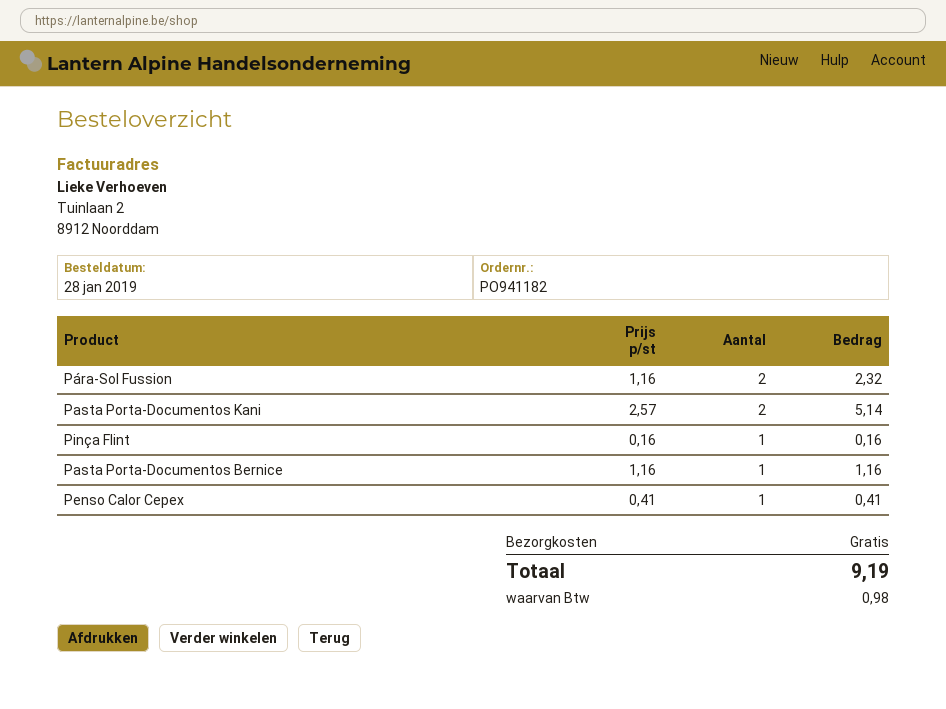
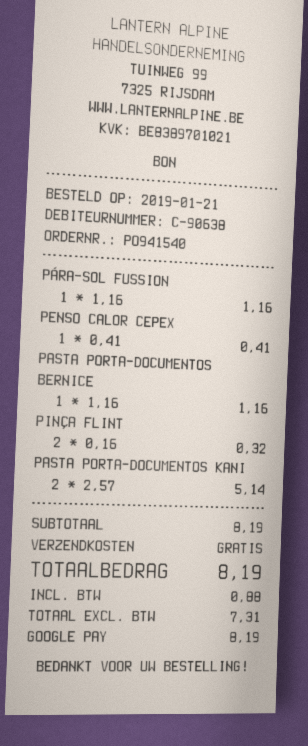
order number: PO941182 -> PO941540
order date: 2019-01-28 -> 2019-01-21
Pára-Sol Fussion: 2 x 1.16 = 2.32 -> 1 x 1.16 = 1.16
Pinça Flint: 1 x 0.16 = 0.16 -> 2 x 0.16 = 0.32
tax: 0.98 -> 0.88
total: 9.19 -> 8.19

